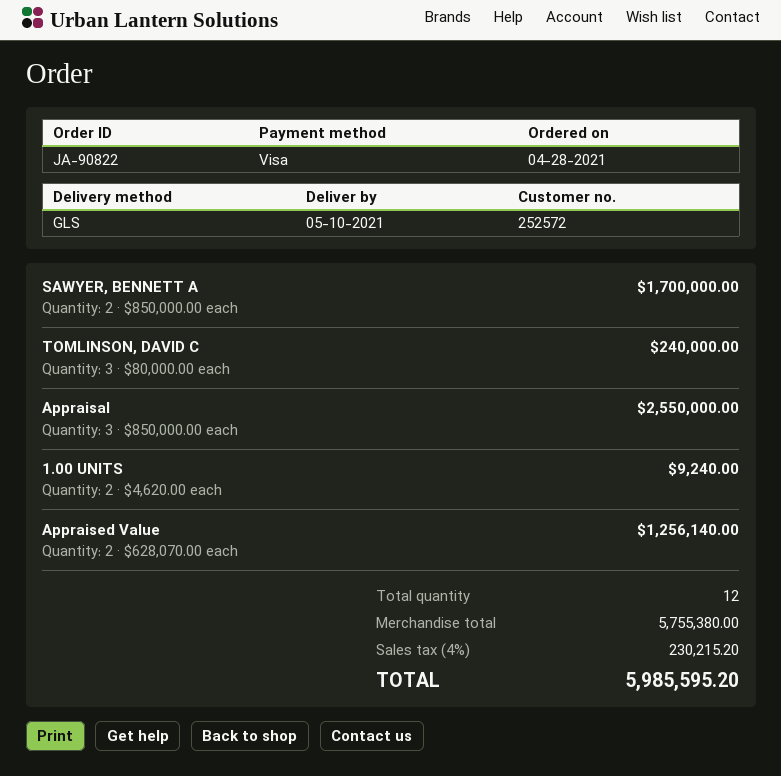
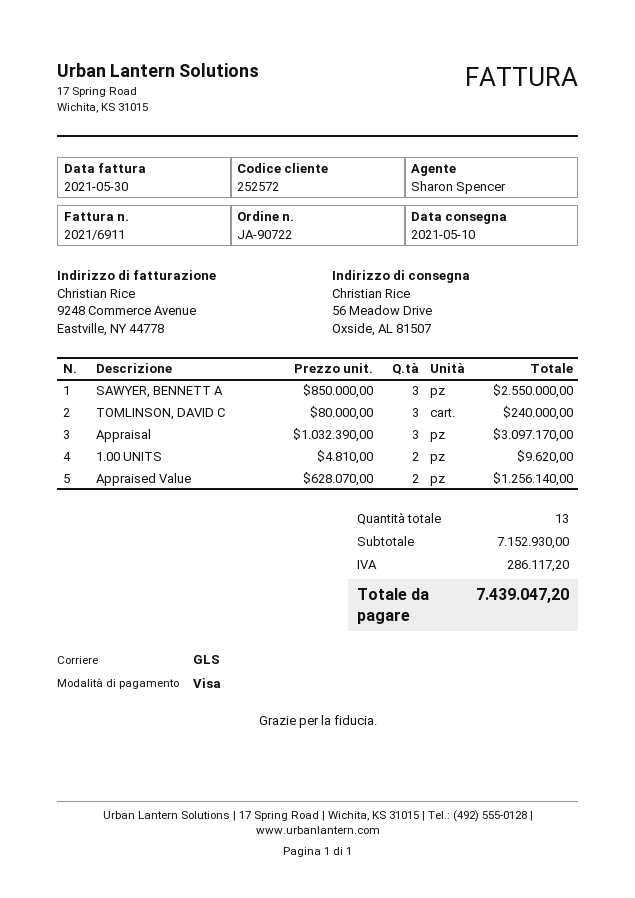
order number: JA-90822 -> JA-90722
SAWYER, BENNETT A: 2 x 850000.00 = 1700000.00 -> 3 x 850000.00 = 2550000.00
Appraisal: 3 x 850000.00 = 2550000.00 -> 3 x 1032390.00 = 3097170.00
1.00 UNITS: 2 x 4620.00 = 9240.00 -> 2 x 4810.00 = 9620.00
total quantity: 12 -> 13
subtotal: 5755380.00 -> 7152930.00
tax: 230215.20 -> 286117.20
total: 5985595.20 -> 7439047.20

